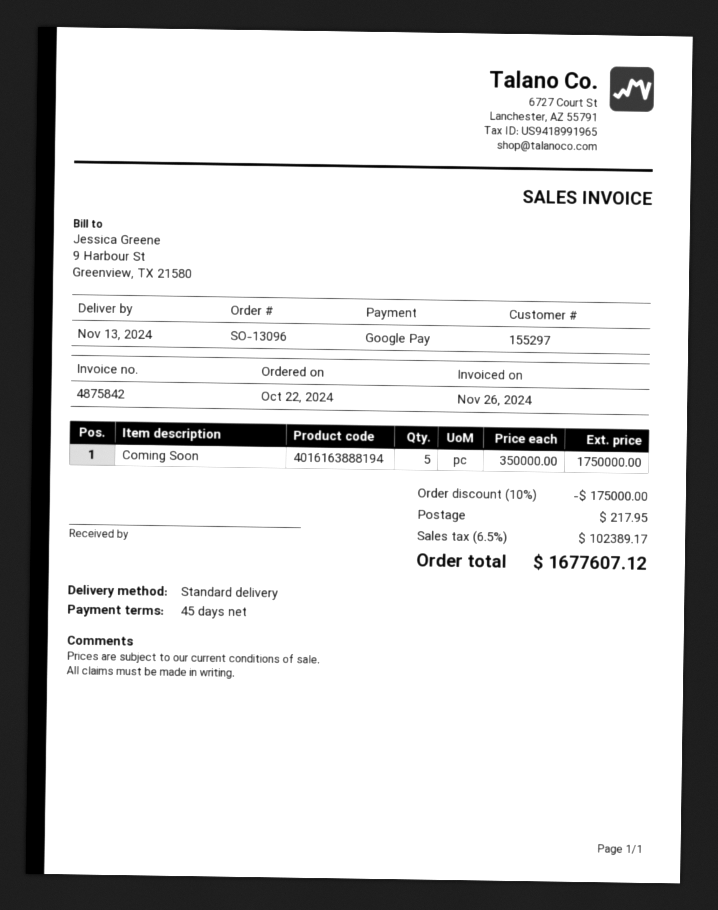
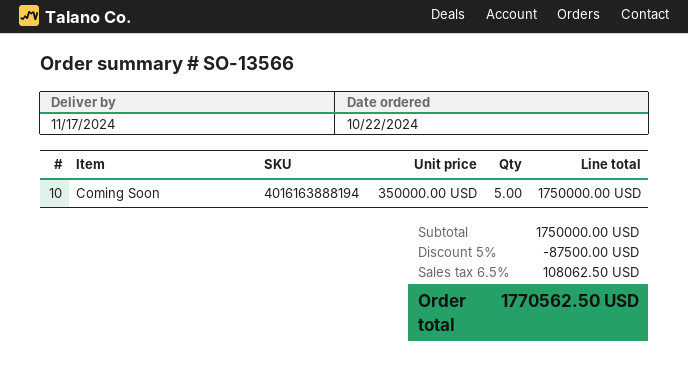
order number: SO-13096 -> SO-13566
delivery date: 2024-11-13 -> 2024-11-17
discount: 10% = 175000.00 -> 5% = 87500.00
shipping: 217.95 -> none
tax: 6.5% = 102389.17 -> 6.5% = 108062.50
total: 1677607.12 -> 1770562.50

